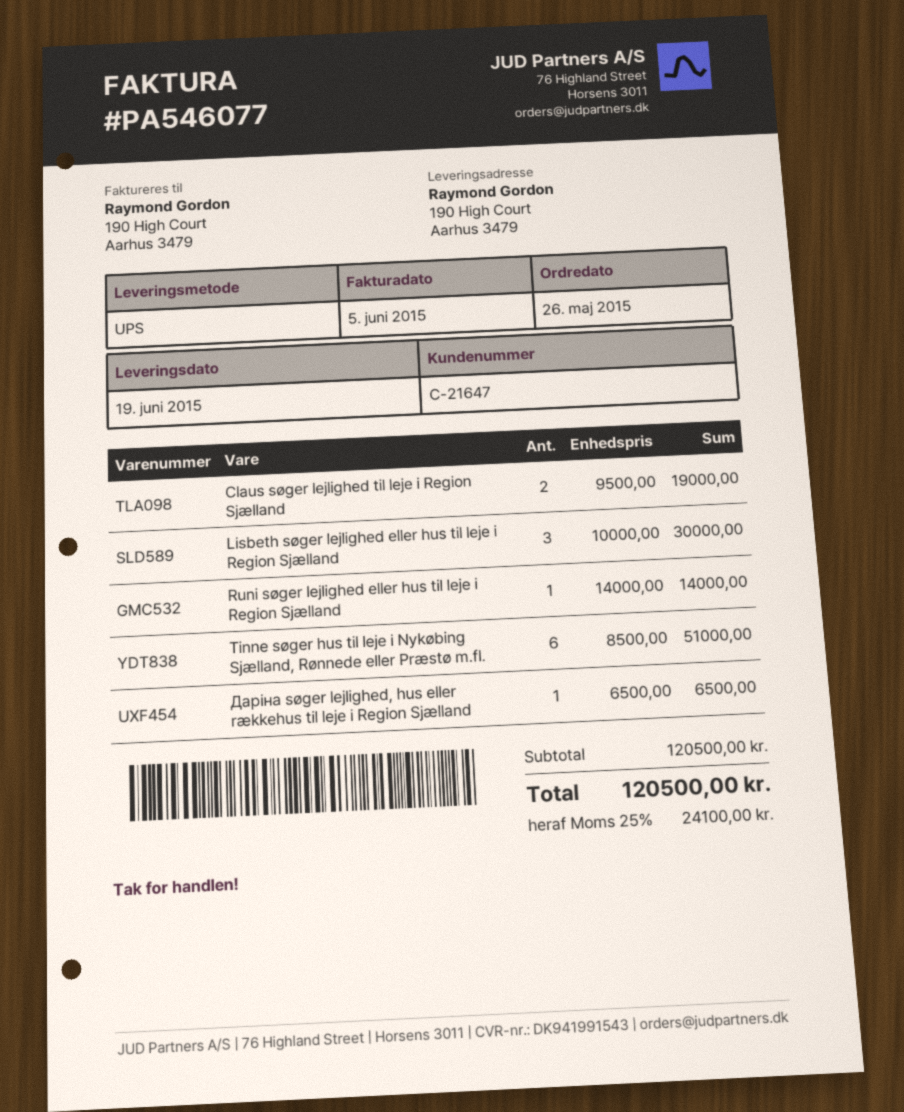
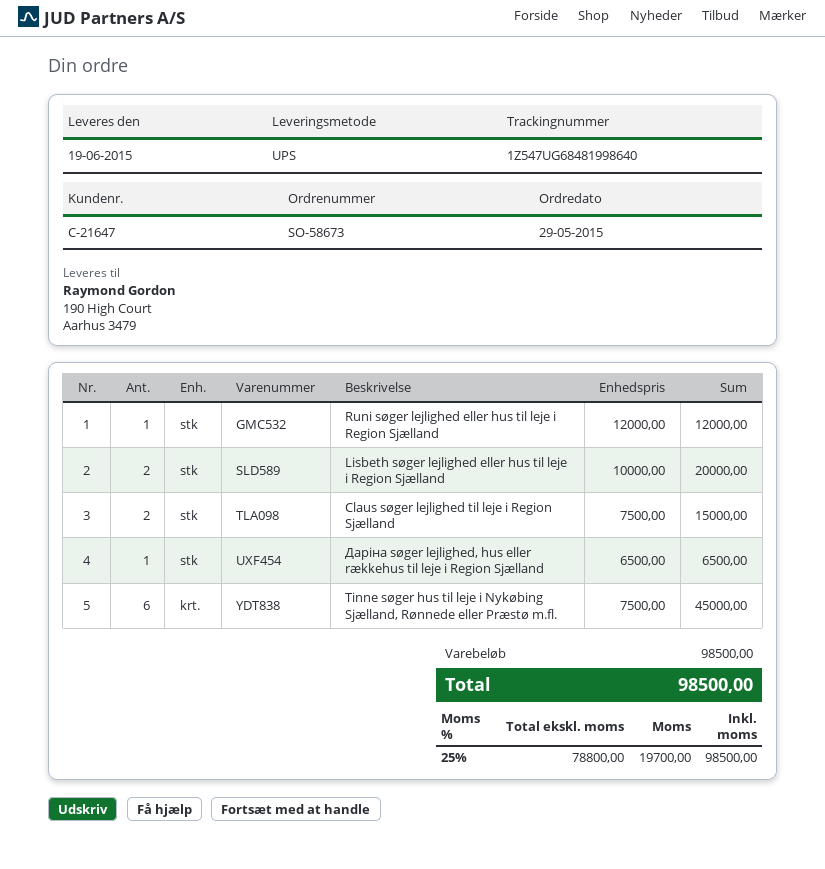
order date: 2015-05-26 -> 2015-05-29
Claus søger lejlighed til leje i Region Sjælland: 2 x 9500.00 = 19000.00 -> 2 x 7500.00 = 15000.00
Lisbeth søger lejlighed eller hus til leje i Region Sjælland: 3 x 10000.00 = 30000.00 -> 2 x 10000.00 = 20000.00
Runi søger lejlighed eller hus til leje i Region Sjælland: 1 x 14000.00 = 14000.00 -> 1 x 12000.00 = 12000.00
Tinne søger hus til leje i Nykøbing Sjælland, Rønnede eller Præstø m.fl.: 6 x 8500.00 = 51000.00 -> 6 x 7500.00 = 45000.00
subtotal: 120500.00 -> 98500.00
tax: 25% = 24100.00 -> 25% = 19700.00
total: 120500.00 -> 98500.00

